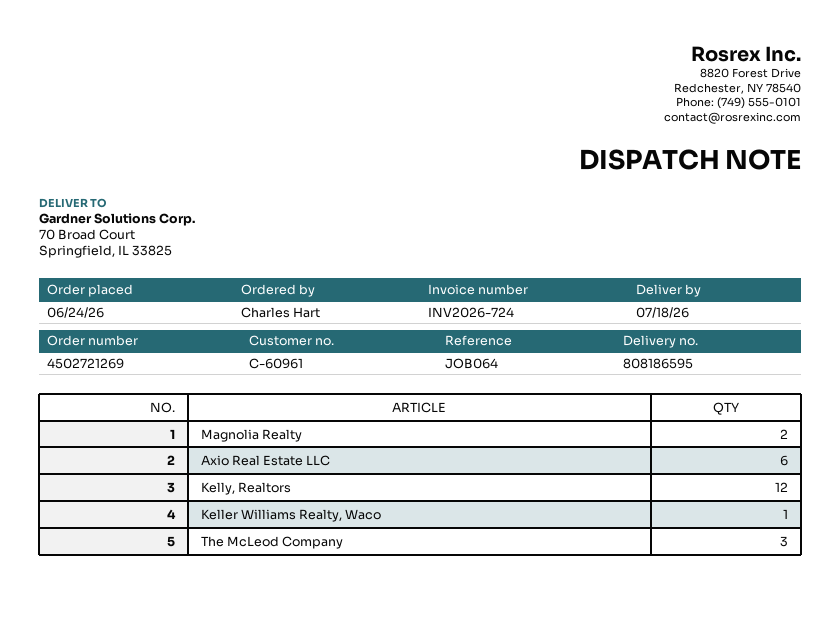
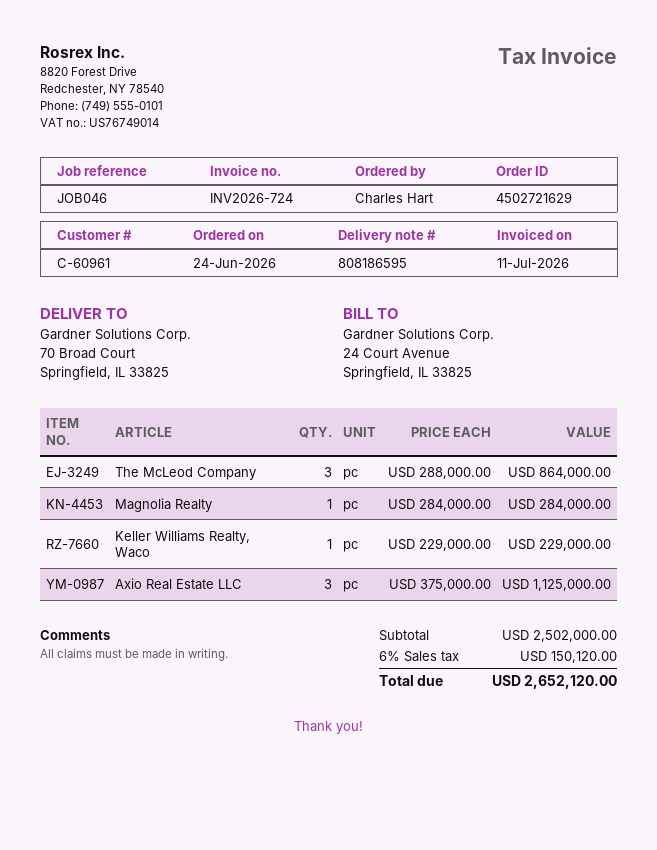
order number: 4502721269 -> 4502721629
reference: JOB064 -> JOB046
Magnolia Realty: 2 -> 1
Axio Real Estate LLC: 6 -> 3
Kelly, Realtors: 12 -> none

